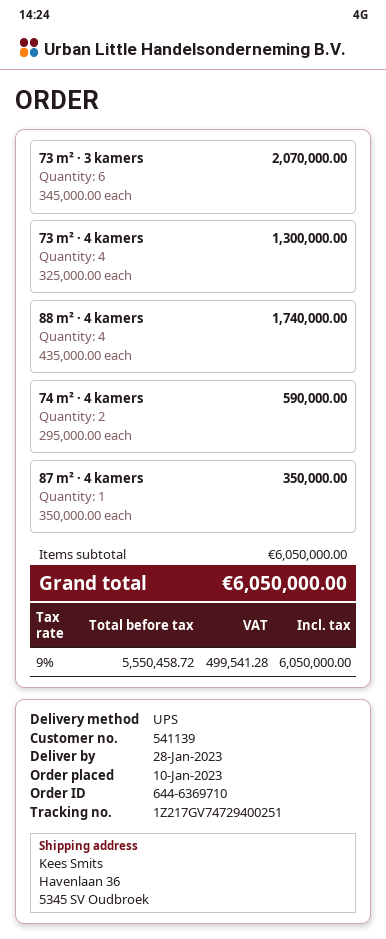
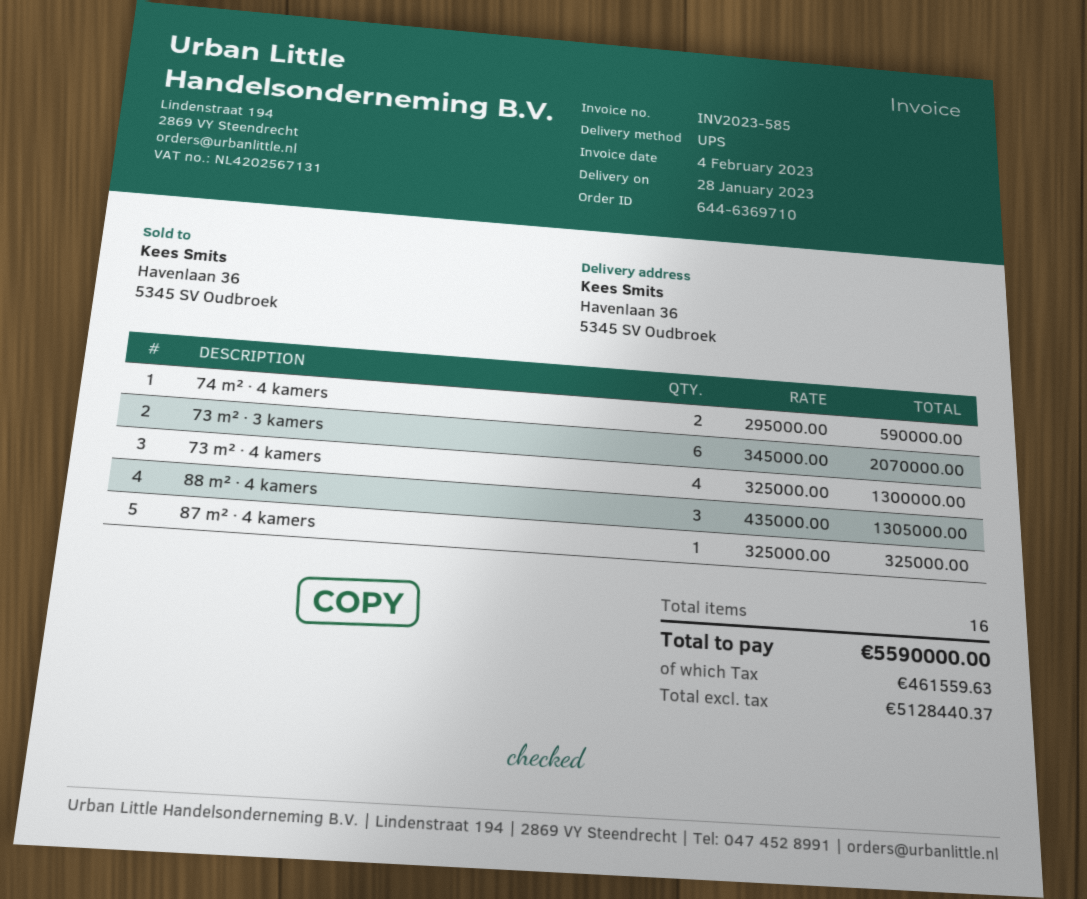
88 m² · 4 kamers: 4 x 435000.00 = 1740000.00 -> 3 x 435000.00 = 1305000.00
87 m² · 4 kamers: 1 x 350000.00 = 350000.00 -> 1 x 325000.00 = 325000.00
net: 5550458.72 -> 5128440.37
tax: 499541.28 -> 461559.63
total: 6050000.00 -> 5590000.00

